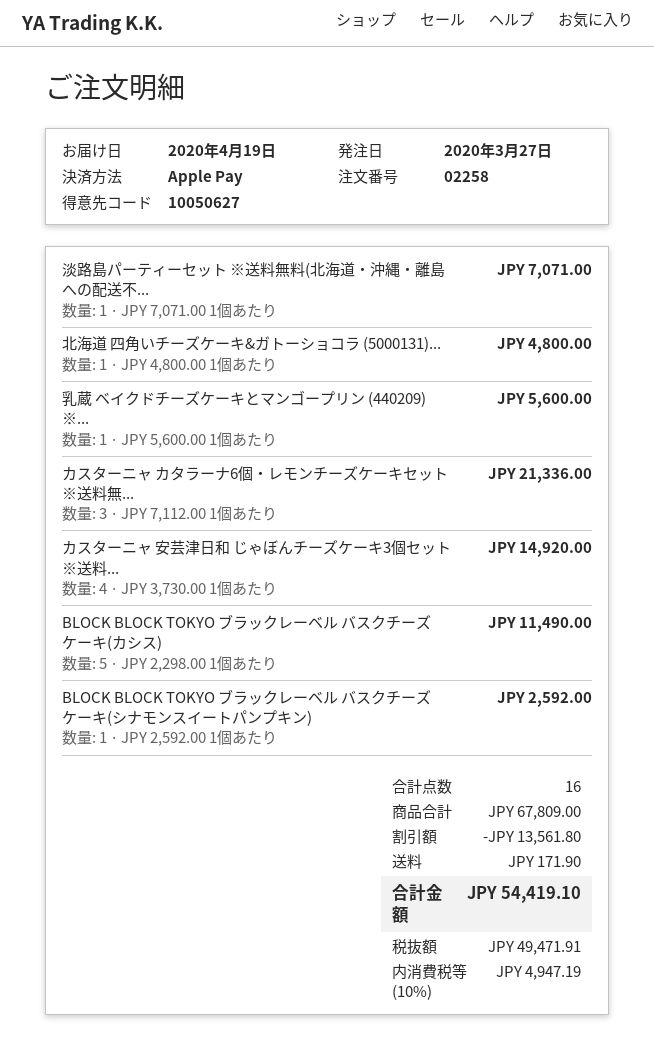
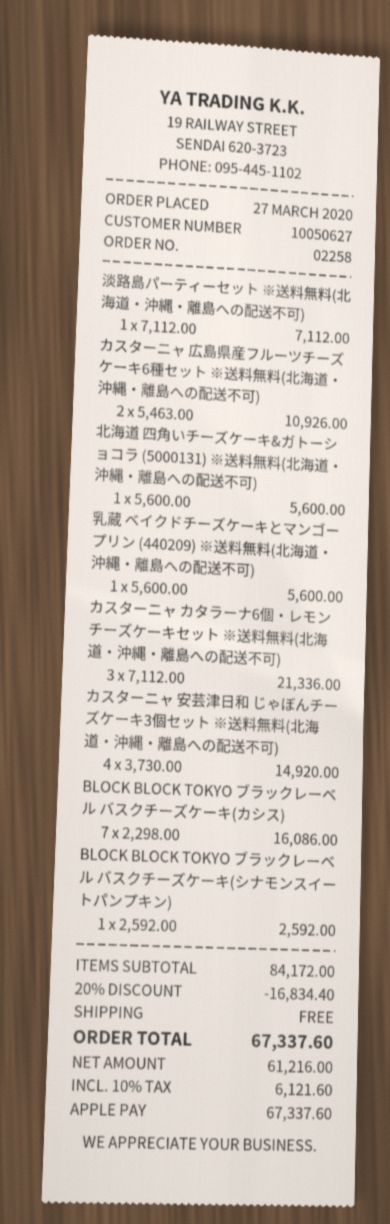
淡路島パーティーセット ※送料無料(北海道・沖縄・離島への配送不...: 1 x 7071.00 = 7071.00 -> 1 x 7112.00 = 7112.00
北海道 四角いチーズケーキ&ガトーショコラ (5000131)...: 1 x 4800.00 = 4800.00 -> 1 x 5600.00 = 5600.00
BLOCK BLOCK TOKYO ブラックレーベル バスクチーズケーキ(カシス): 5 x 2298.00 = 11490.00 -> 7 x 2298.00 = 16086.00
カスターニャ 広島県産フルーツチーズケーキ6種セット ※送料無料(北海道・沖縄・離島への配送不可): none -> 2 x 5463.00 = 10926.00
subtotal: 67809.00 -> 84172.00
discount: 13561.80 -> 16834.40
shipping: 171.90 -> 0.00
net: 49471.91 -> 61216.00
tax: 10% = 4947.19 -> 10% = 6121.60
total: 54419.10 -> 67337.60

